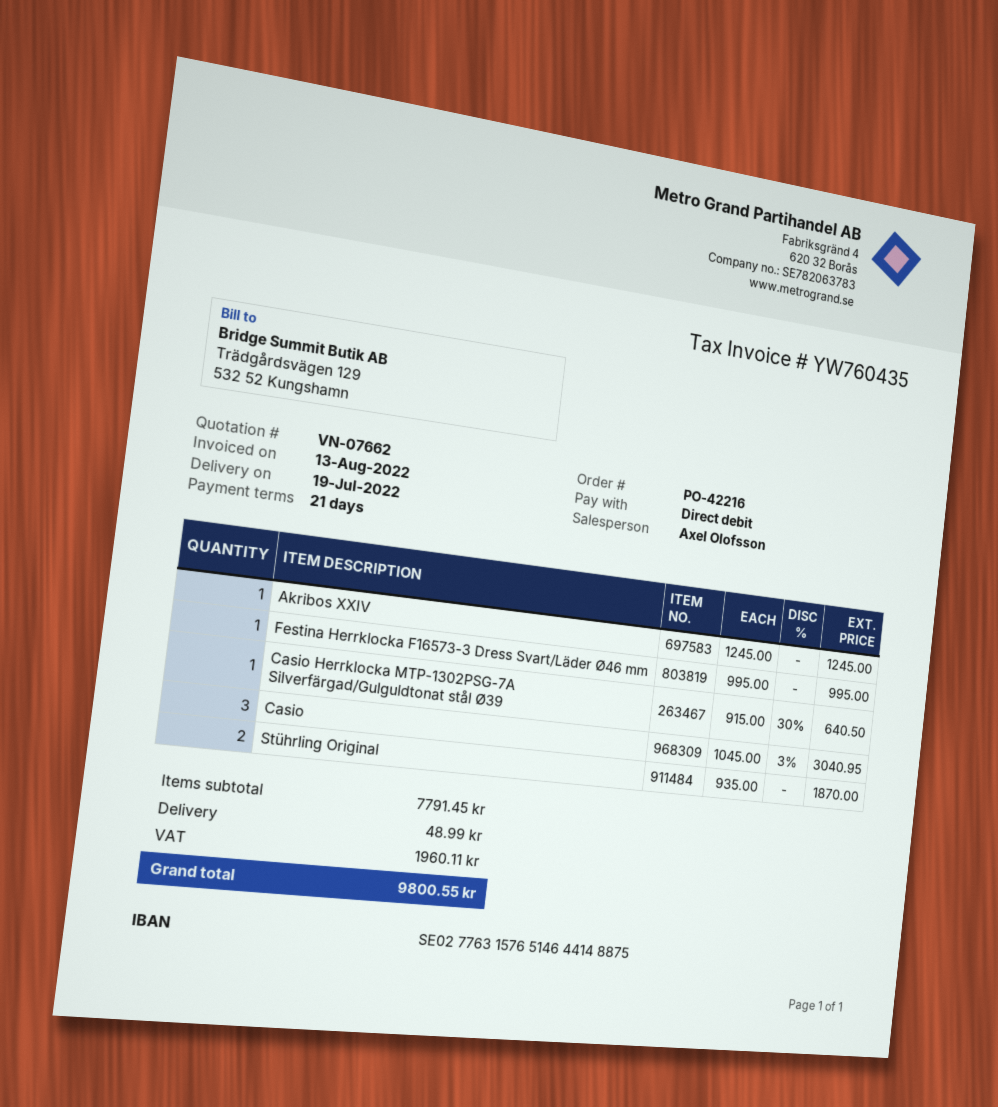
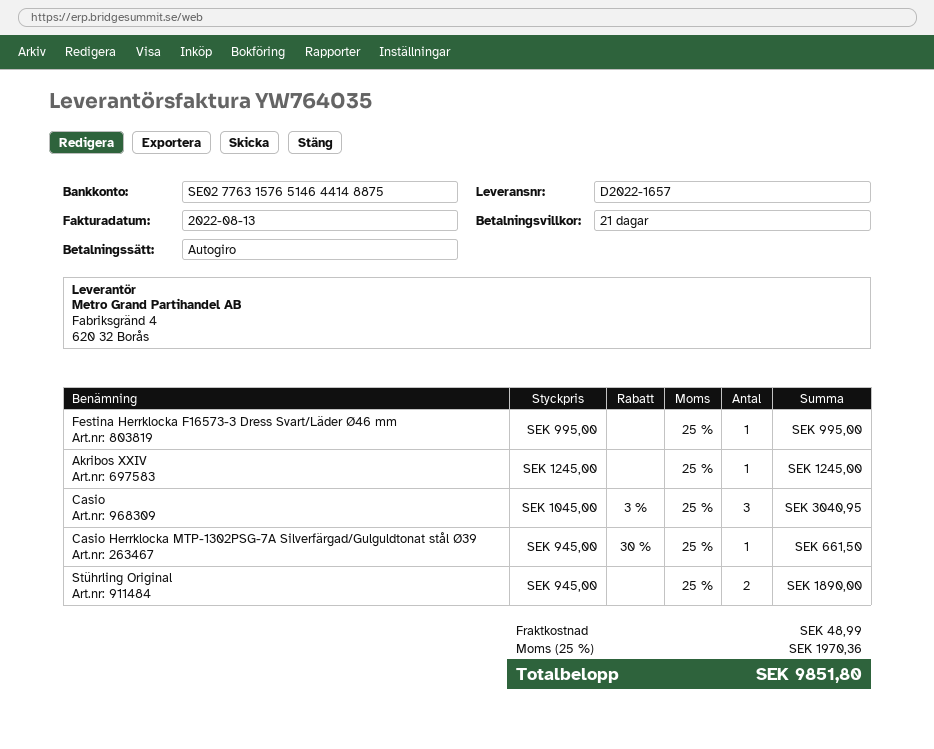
invoice number: YW760435 -> YW764035
Casio Herrklocka MTP-1302PSG-7A Silverfärgad/Gulguldtonat stål Ø39: 1 x 915.00 - 30% = 640.50 -> 1 x 945.00 - 30% = 661.50
Stührling Original: 2 x 935.00 = 1870.00 -> 2 x 945.00 = 1890.00
tax: 1960.11 -> 1970.36
total: 9800.55 -> 9851.80

